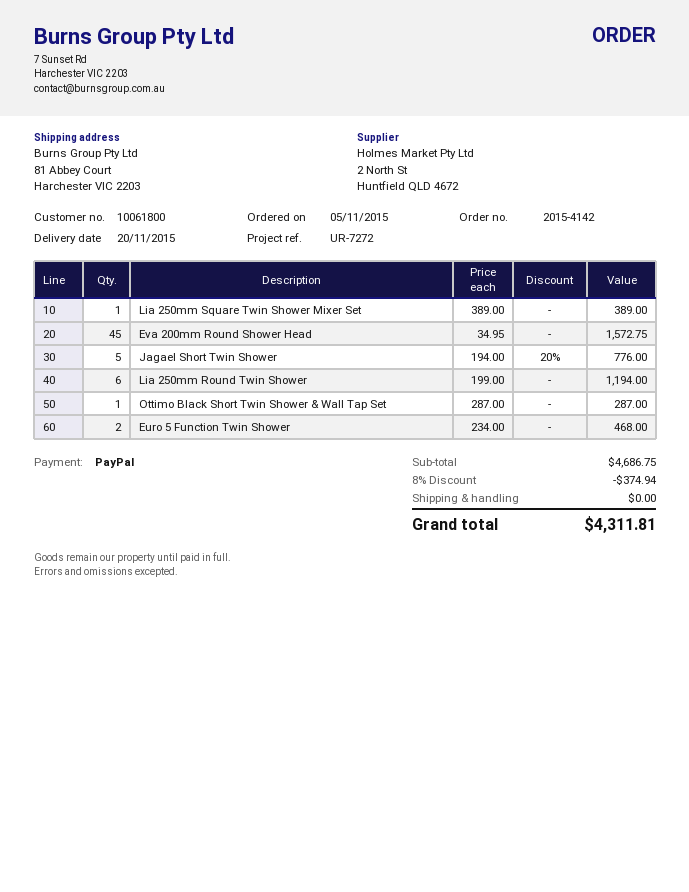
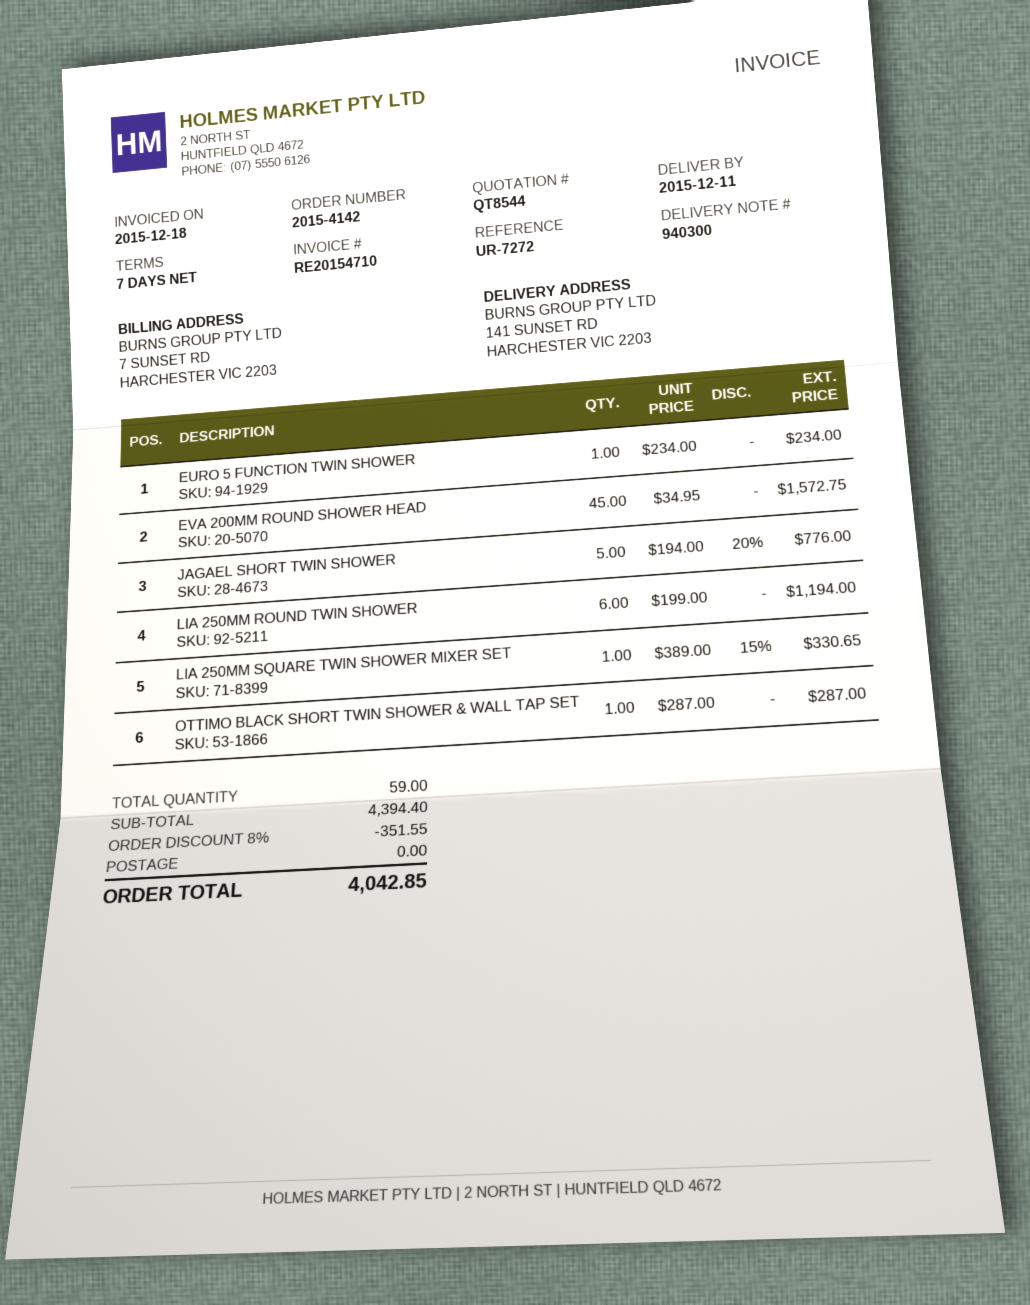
delivery date: 2015-11-20 -> 2015-12-11
ship to: 81 Abbey Court, Harchester VIC 2203 -> 141 SUNSET RD, HARCHESTER VIC 2203
Lia 250mm Square Twin Shower Mixer Set: 1 x 389.00 = 389.00 -> 1 x 389.00 - 15% = 330.65
Euro 5 Function Twin Shower: 2 x 234.00 = 468.00 -> 1 x 234.00 = 234.00
subtotal: 4686.75 -> 4394.40
discount: 8% = 374.94 -> 8% = 351.55
total: 4311.81 -> 4042.85

